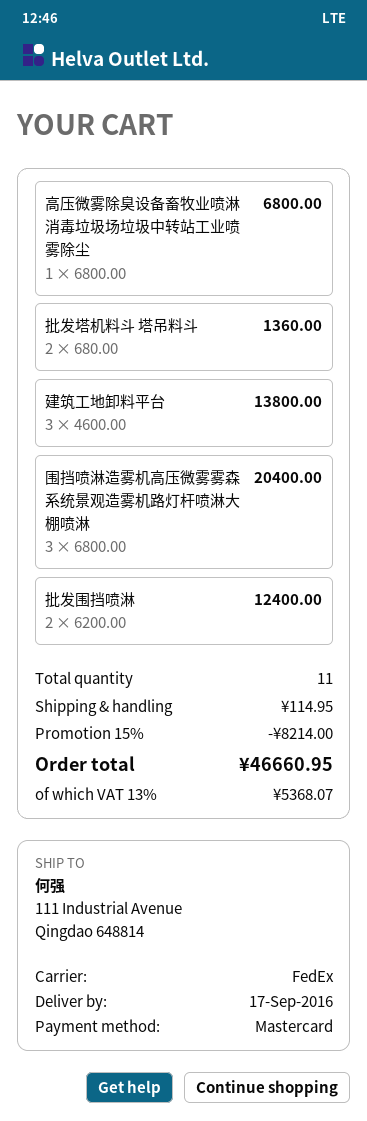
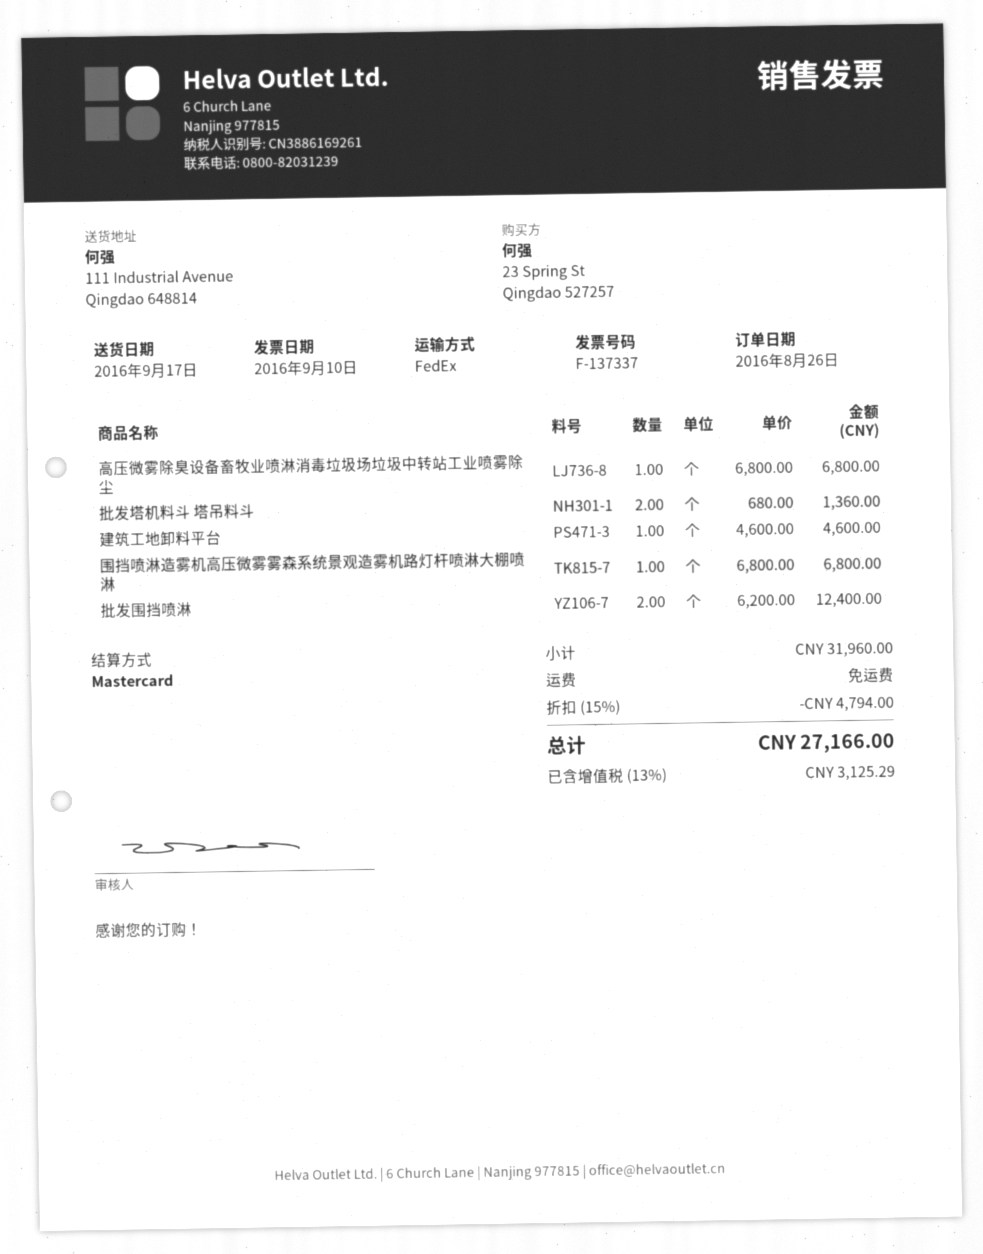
建筑工地卸料平台: 3 x 4600.00 = 13800.00 -> 1 x 4600.00 = 4600.00
围挡喷淋造雾机高压微雾雾森系统景观造雾机路灯杆喷淋大棚喷淋: 3 x 6800.00 = 20400.00 -> 1 x 6800.00 = 6800.00
discount: 15% = 8214.00 -> 15% = 4794.00
shipping: 114.95 -> 0.00
tax: 13% = 5368.07 -> 13% = 3125.29
total: 46660.95 -> 27166.00

